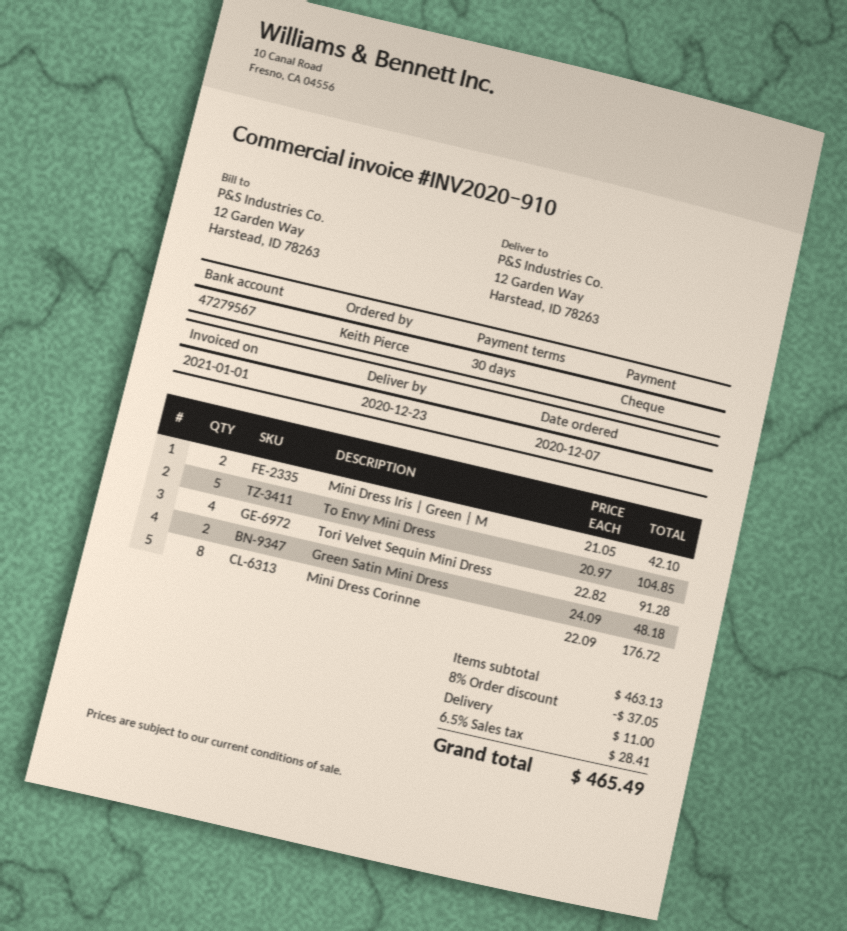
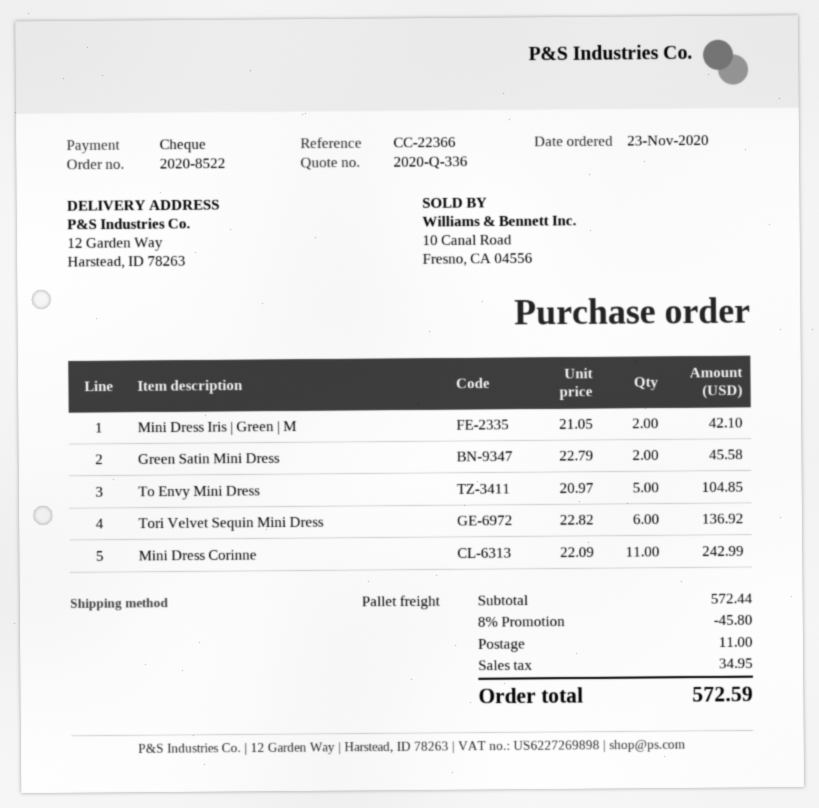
order date: 2020-12-07 -> 2020-11-23
Tori Velvet Sequin Mini Dress: 4 x 22.82 = 91.28 -> 6 x 22.82 = 136.92
Green Satin Mini Dress: 2 x 24.09 = 48.18 -> 2 x 22.79 = 45.58
Mini Dress Corinne: 8 x 22.09 = 176.72 -> 11 x 22.09 = 242.99
subtotal: 463.13 -> 572.44
discount: 8% = 37.05 -> 8% = 45.80
tax: 28.41 -> 34.95
total: 465.49 -> 572.59

